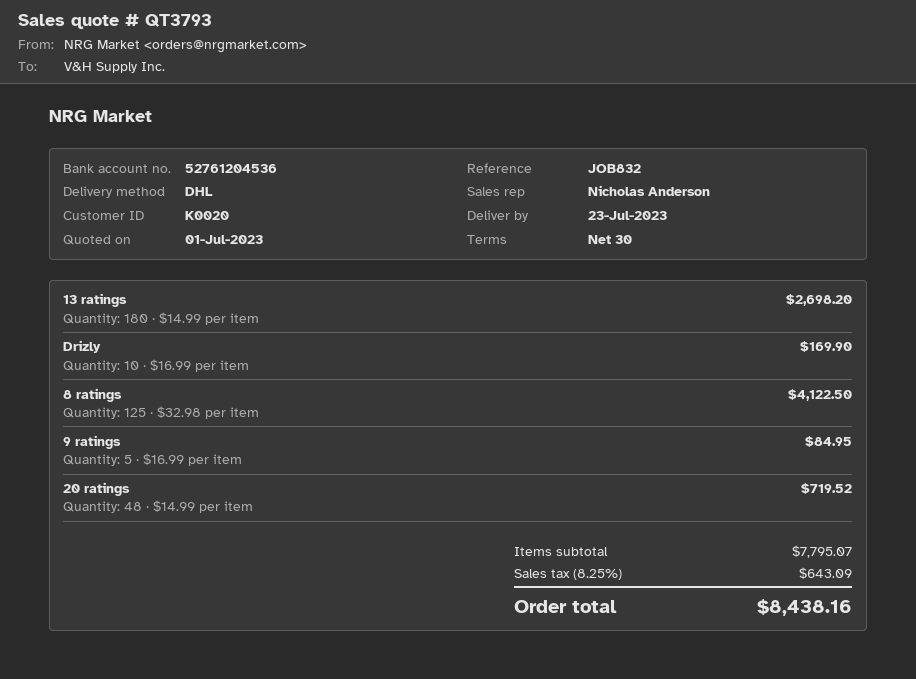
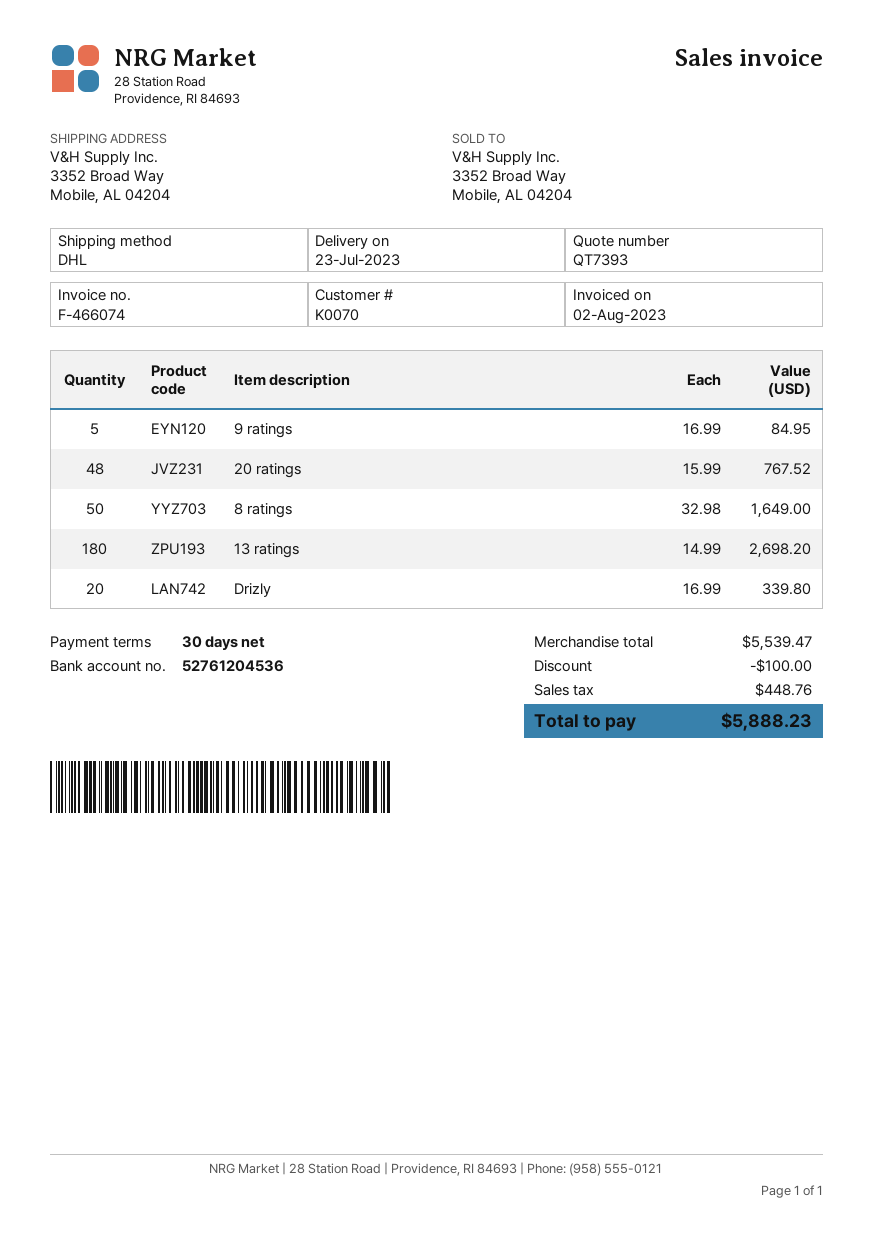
quote number: QT3793 -> QT7393
customer number: K0020 -> K0070
Drizly: 10 x 16.99 = 169.90 -> 20 x 16.99 = 339.80
8 ratings: 125 x 32.98 = 4122.50 -> 50 x 32.98 = 1649.00
20 ratings: 48 x 14.99 = 719.52 -> 48 x 15.99 = 767.52
subtotal: 7795.07 -> 5539.47
discount: none -> 100.00
tax: 643.09 -> 448.76
total: 8438.16 -> 5888.23

